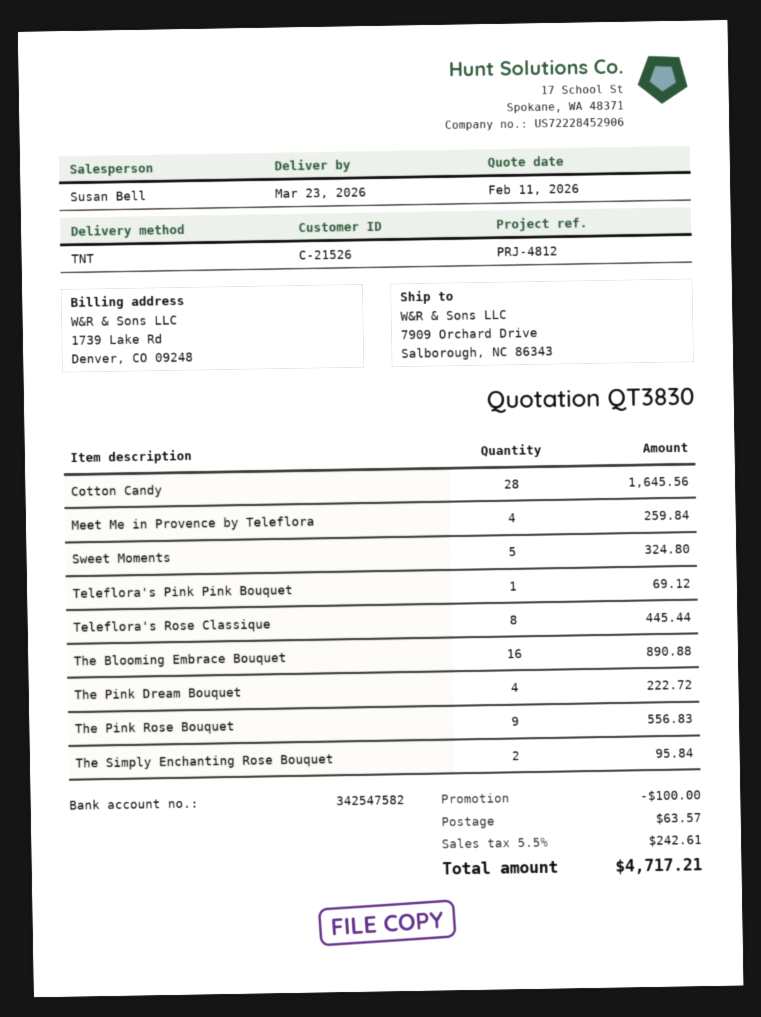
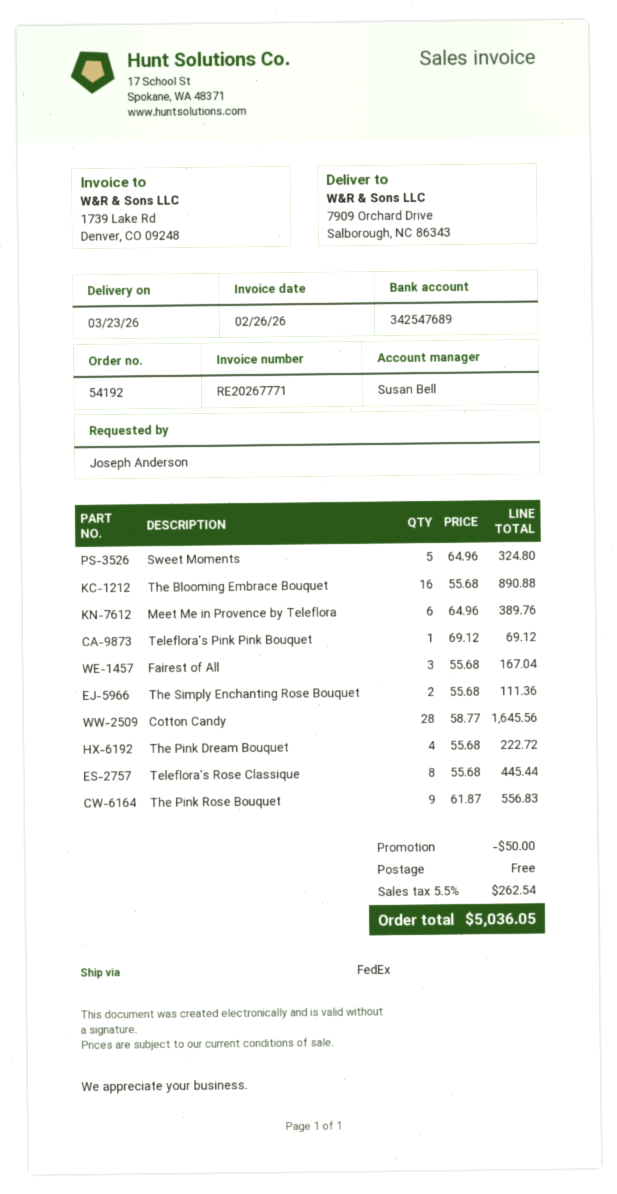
bank account: 342547582 -> 342547689
shipping method: TNT -> FedEx
Meet Me in Provence by Teleflora: 4 for 259.84 -> 6 for 389.76
The Simply Enchanting Rose Bouquet: 2 for 95.84 -> 2 for 111.36
Fairest of All: none -> 3 for 167.04
discount: 100.00 -> 50.00
shipping: 63.57 -> 0.00
tax: 5.5% = 242.61 -> 5.5% = 262.54
total: 4717.21 -> 5036.05

